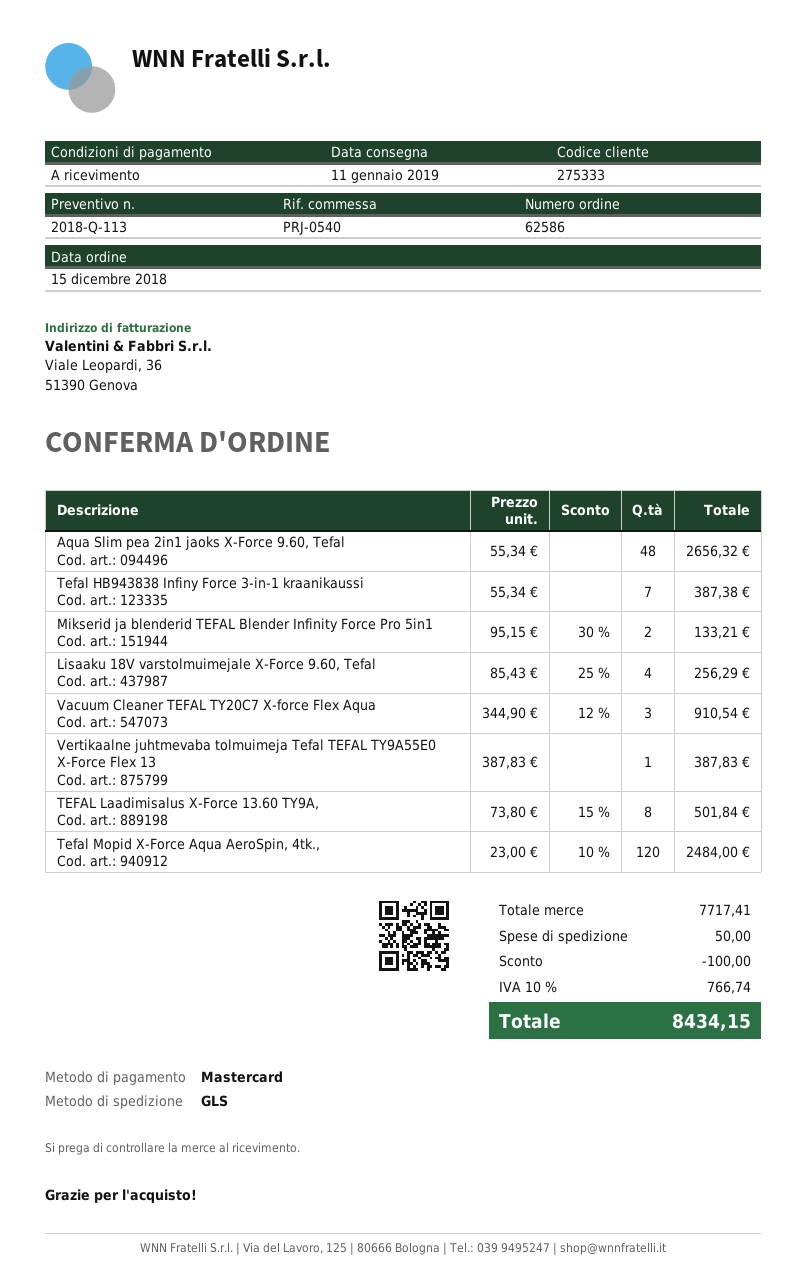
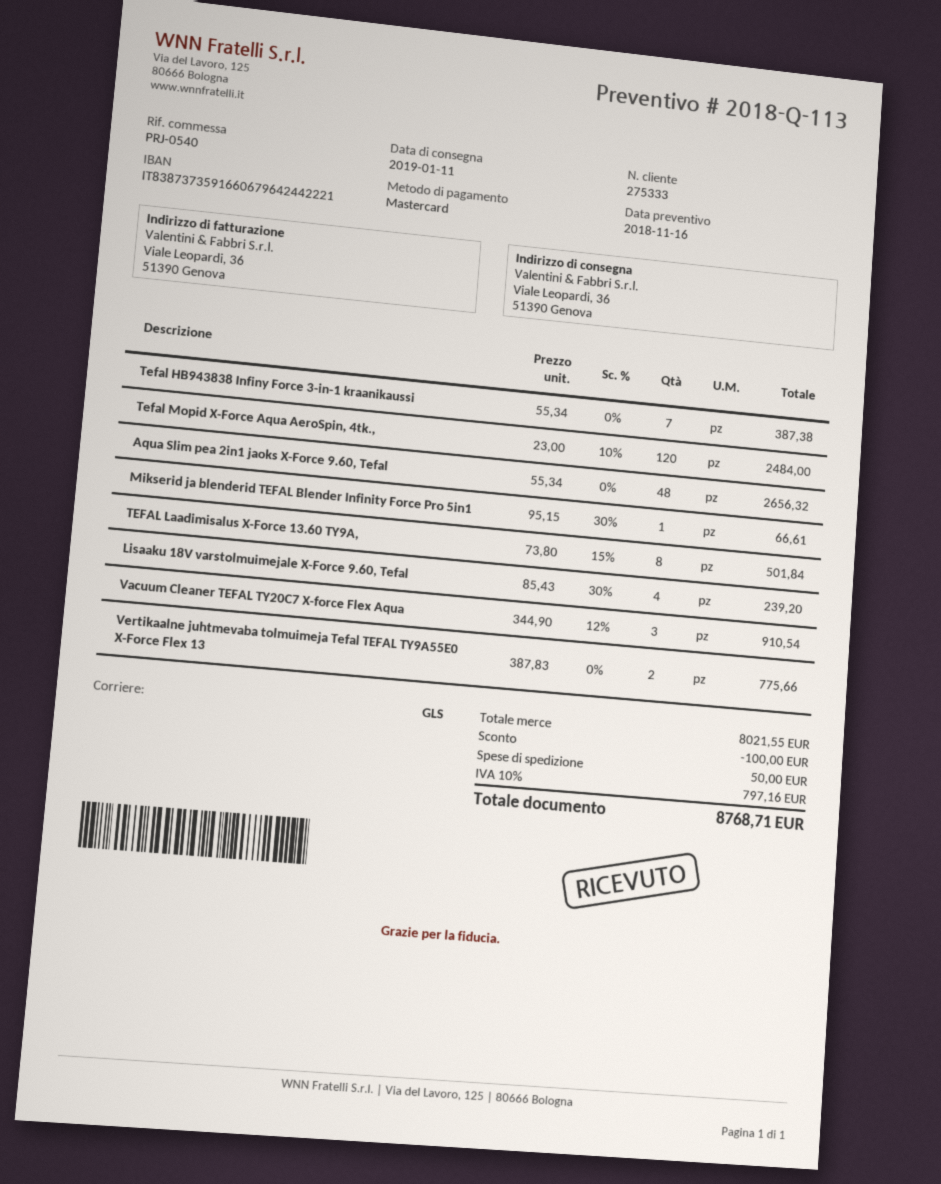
Mikserid ja blenderid TEFAL Blender Infinity Force Pro 5in1: 2 x 95.15 - 30% = 133.21 -> 1 x 95.15 - 30% = 66.61
Lisaaku 18V varstolmuimejale X-Force 9.60, Tefal: 4 x 85.43 - 25% = 256.29 -> 4 x 85.43 - 30% = 239.20
Vertikaalne juhtmevaba tolmuimeja Tefal TEFAL TY9A55E0 X-Force Flex 13: 1 x 387.83 = 387.83 -> 2 x 387.83 = 775.66
subtotal: 7717.41 -> 8021.55
tax: 10% = 766.74 -> 10% = 797.16
total: 8434.15 -> 8768.71

